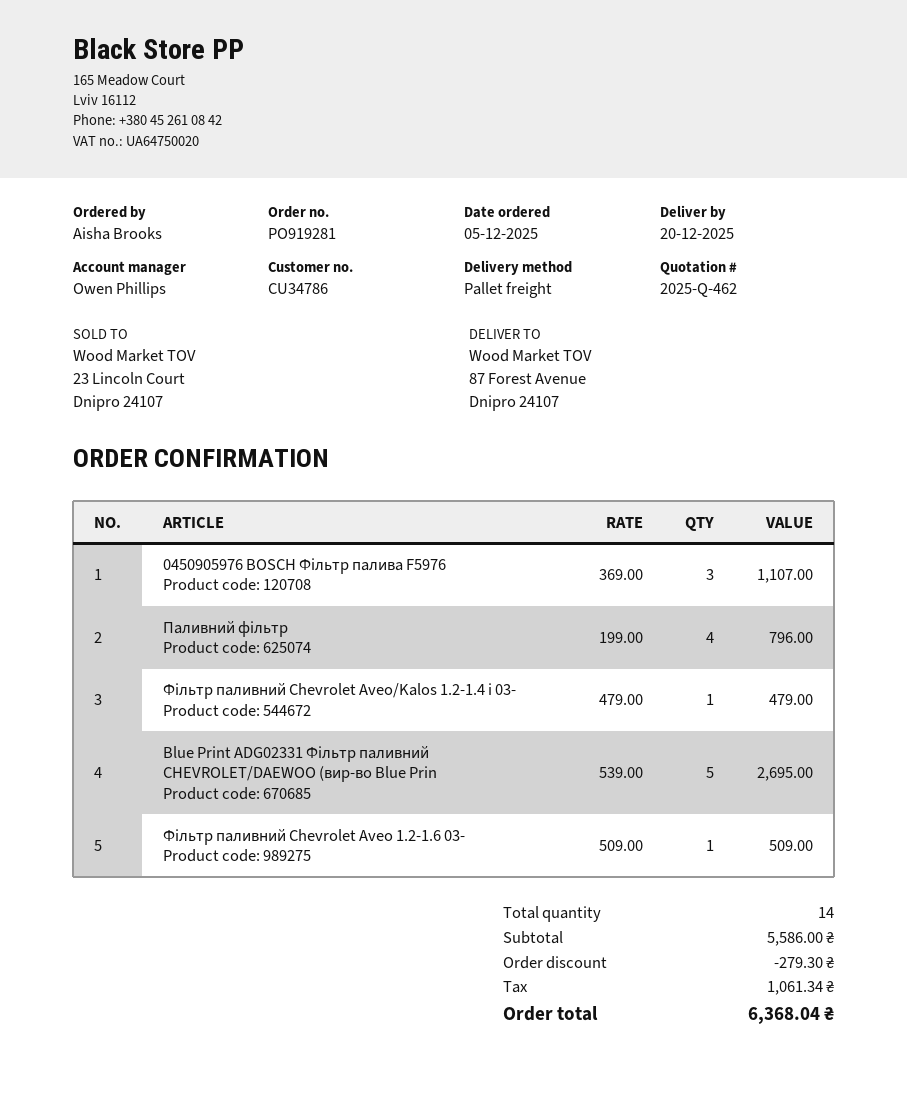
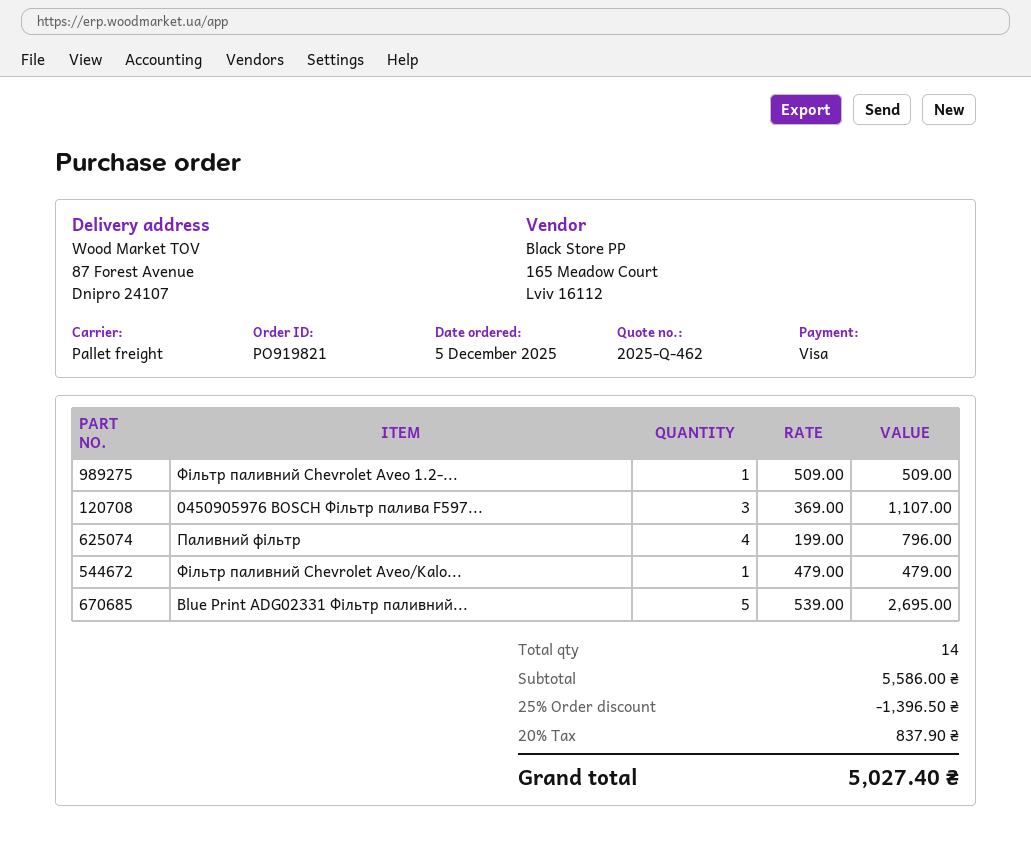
order number: PO919281 -> PO919821
discount: 279.30 -> 1396.50
tax: 1061.34 -> 837.90
total: 6368.04 -> 5027.40

